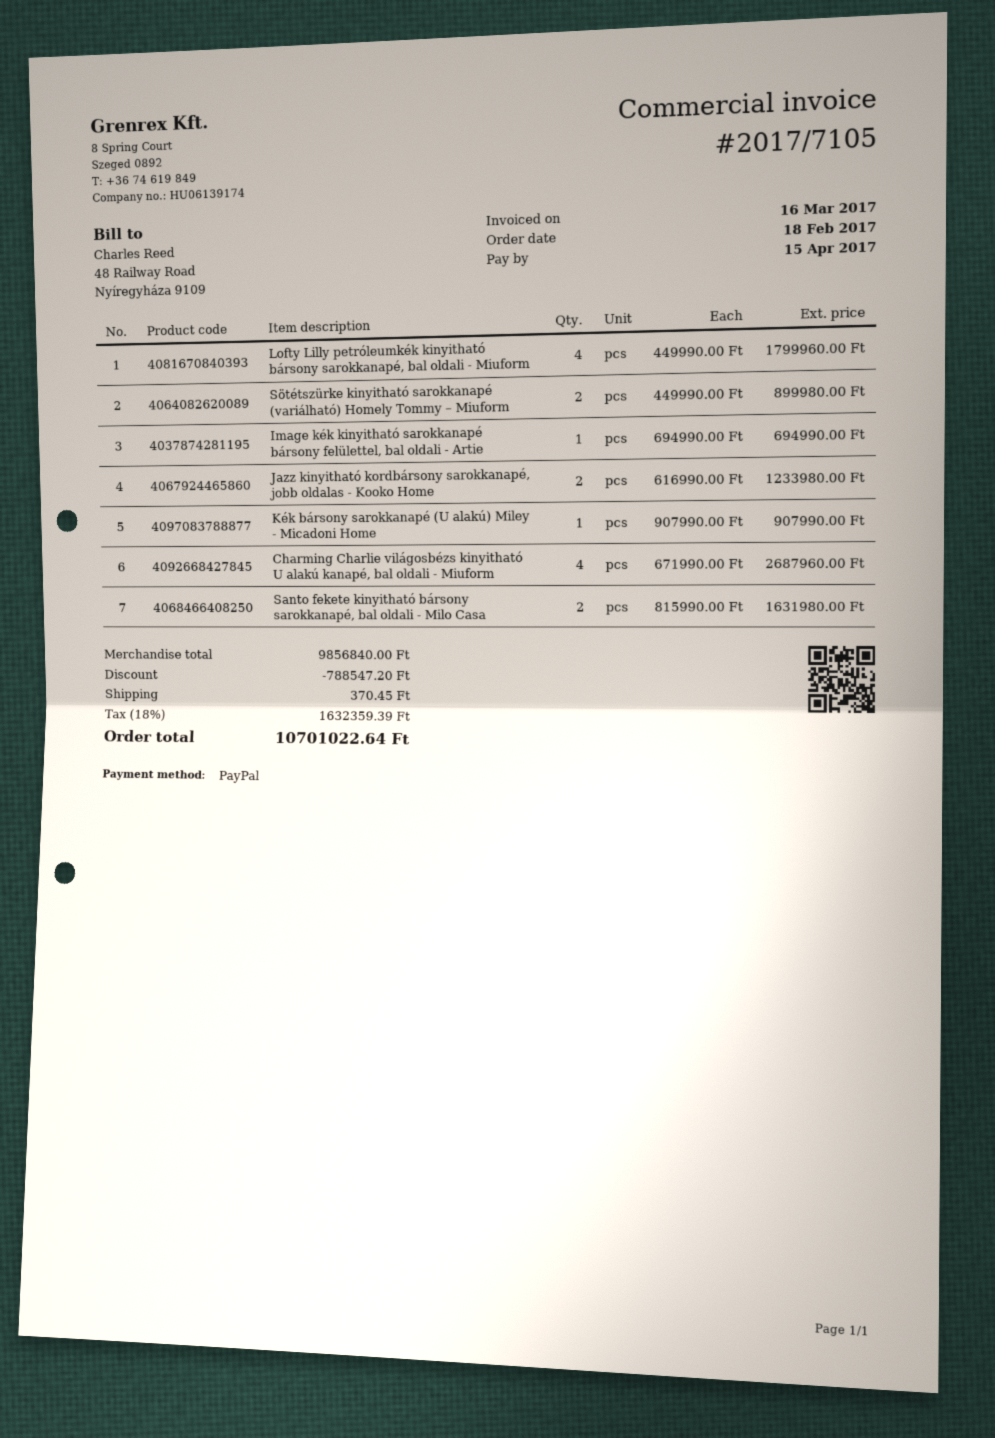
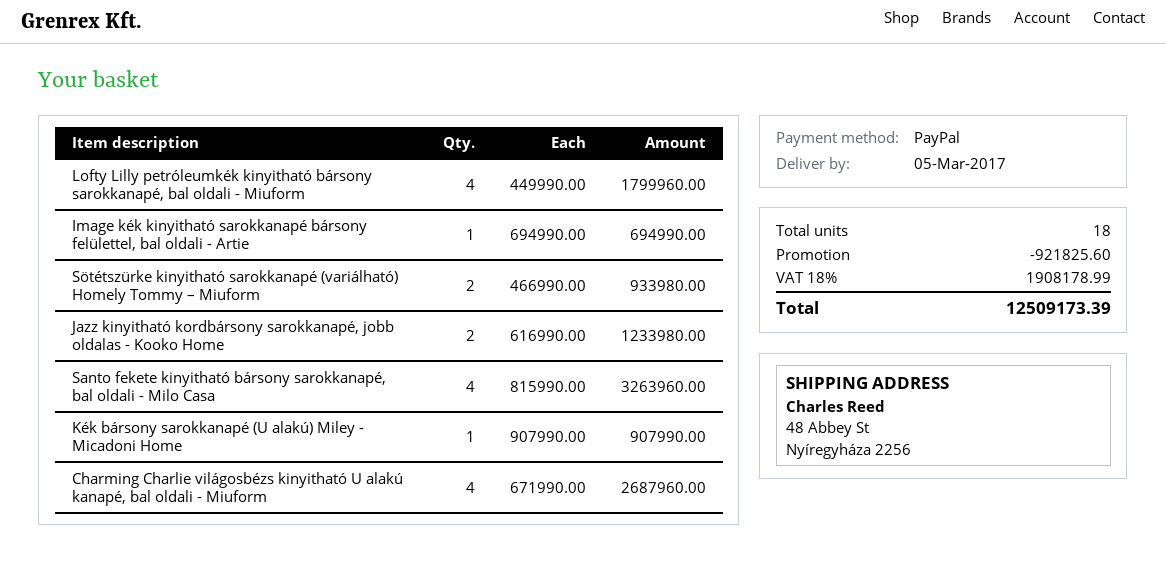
Sötétszürke kinyitható sarokkanapé (variálható) Homely Tommy – Miuform: 2 x 449990.00 = 899980.00 -> 2 x 466990.00 = 933980.00
Santo fekete kinyitható bársony sarokkanapé, bal oldali - Milo Casa: 2 x 815990.00 = 1631980.00 -> 4 x 815990.00 = 3263960.00
discount: 788547.20 -> 921825.60
shipping: 370.45 -> none
tax: 18% = 1632359.39 -> 18% = 1908178.99
total: 10701022.64 -> 12509173.39

